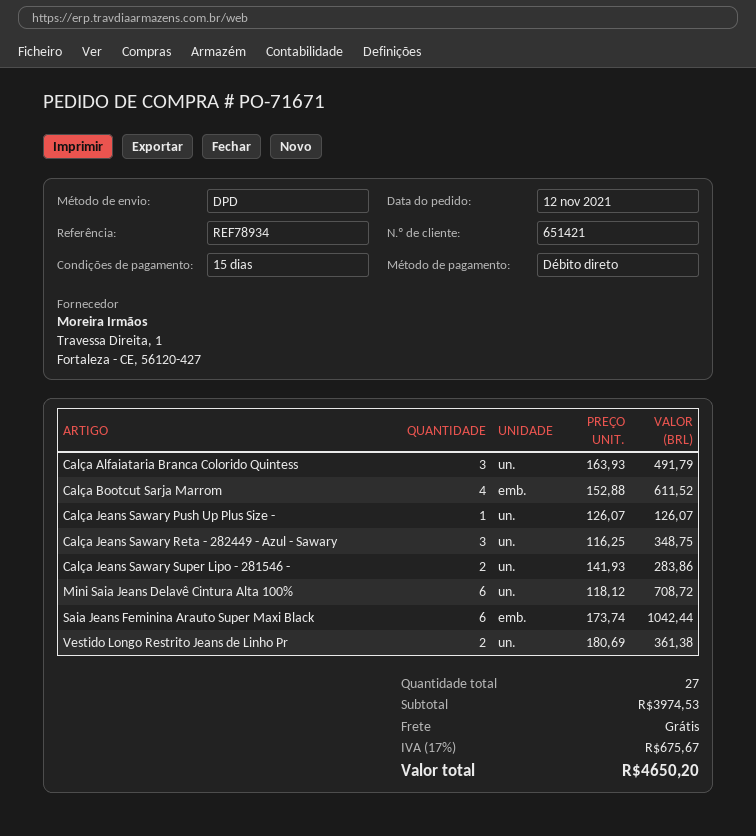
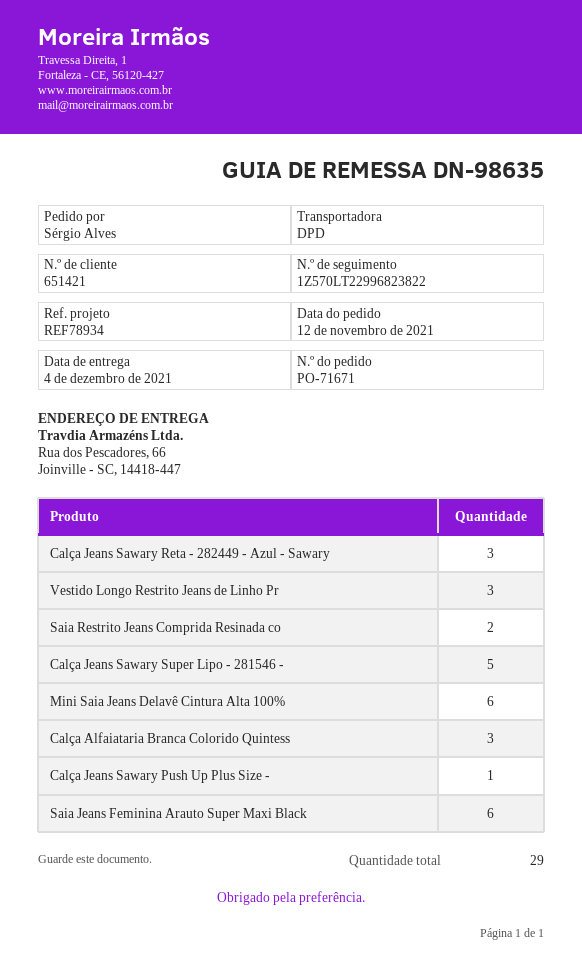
Calça Bootcut Sarja Marrom: 4 -> none
Calça Jeans Sawary Super Lipo - 281546 -: 2 -> 5
Vestido Longo Restrito Jeans de Linho Pr: 2 -> 3
Saia Restrito Jeans Comprida Resinada co: none -> 2
total quantity: 27 -> 29

